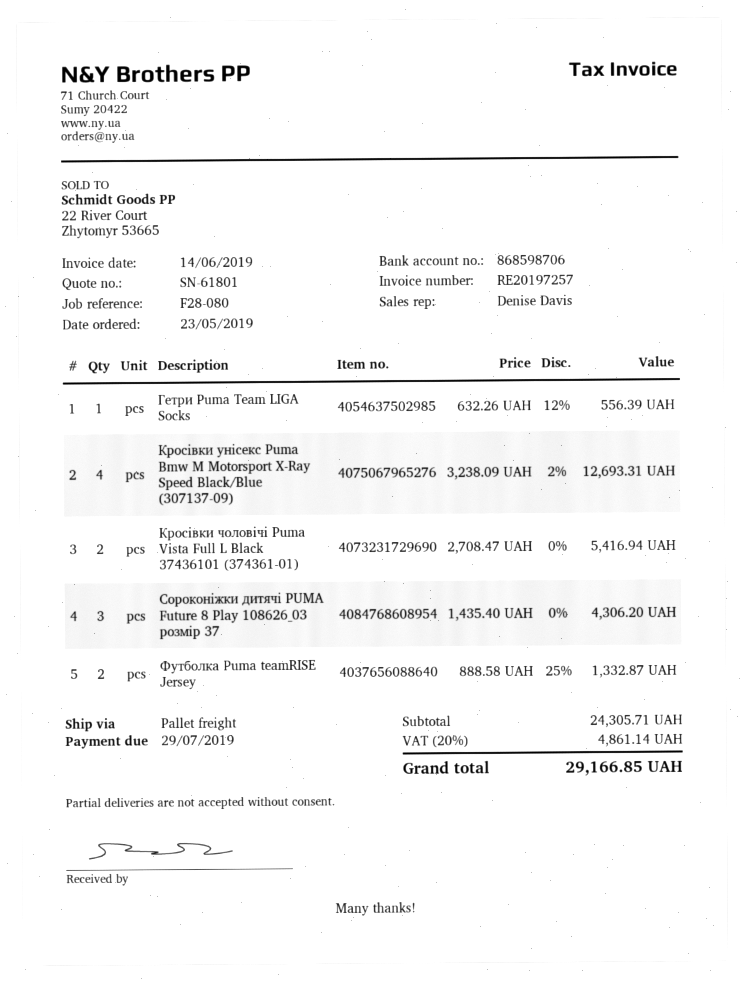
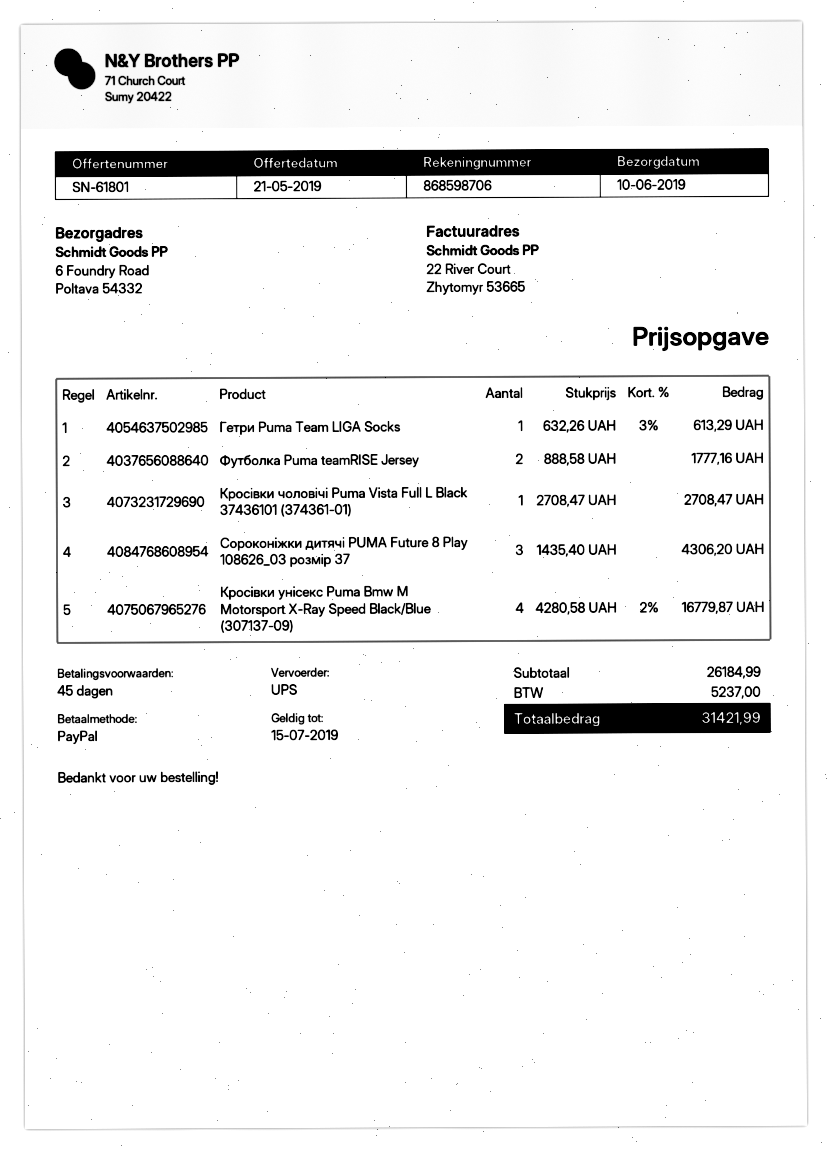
shipping method: pallet freight -> UPS
Гетри Puma Team LIGA Socks: 1 x 632.26 - 12% = 556.39 -> 1 x 632.26 - 3% = 613.29
Кросівки унісекс Puma Bmw M Motorsport X-Ray Speed Black/Blue (307137-09): 4 x 3238.09 - 2% = 12693.31 -> 4 x 4280.58 - 2% = 16779.87
Кросівки чоловічі Puma Vista Full L Black 37436101 (374361-01): 2 x 2708.47 = 5416.94 -> 1 x 2708.47 = 2708.47
Футболка Puma teamRISE Jersey: 2 x 888.58 - 25% = 1332.87 -> 2 x 888.58 = 1777.16
subtotal: 24305.71 -> 26184.99
tax: 4861.14 -> 5237.00
total: 29166.85 -> 31421.99

